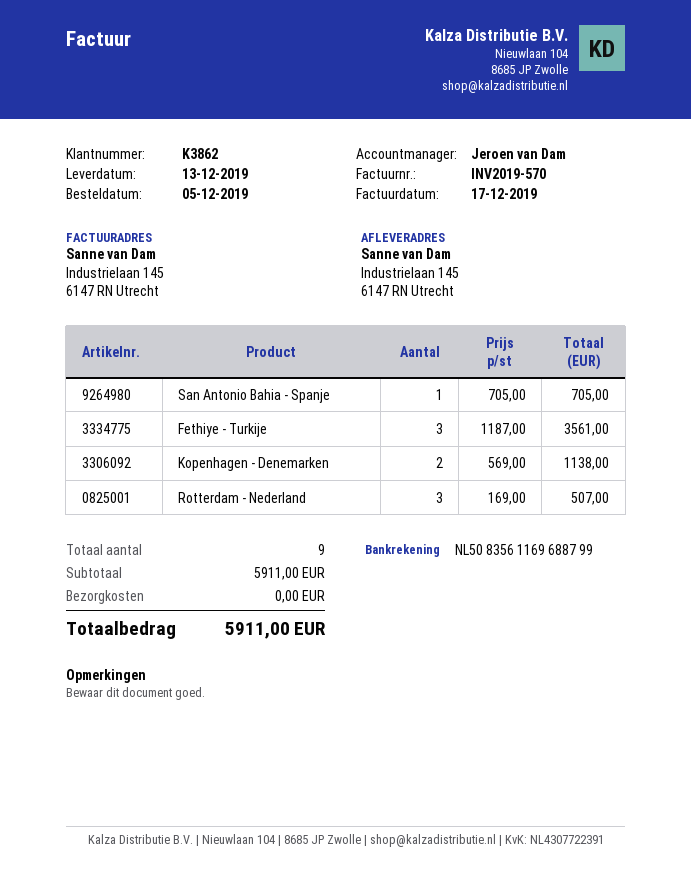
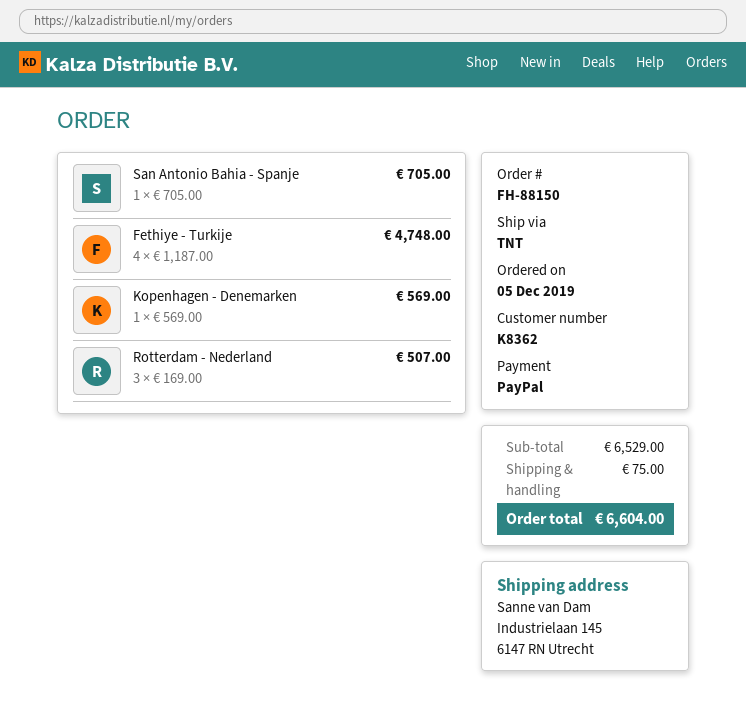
customer number: K3862 -> K8362
Fethiye - Turkije: 3 x 1187.00 = 3561.00 -> 4 x 1187.00 = 4748.00
Kopenhagen - Denemarken: 2 x 569.00 = 1138.00 -> 1 x 569.00 = 569.00
subtotal: 5911.00 -> 6529.00
shipping: 0.00 -> 75.00
total: 5911.00 -> 6604.00

